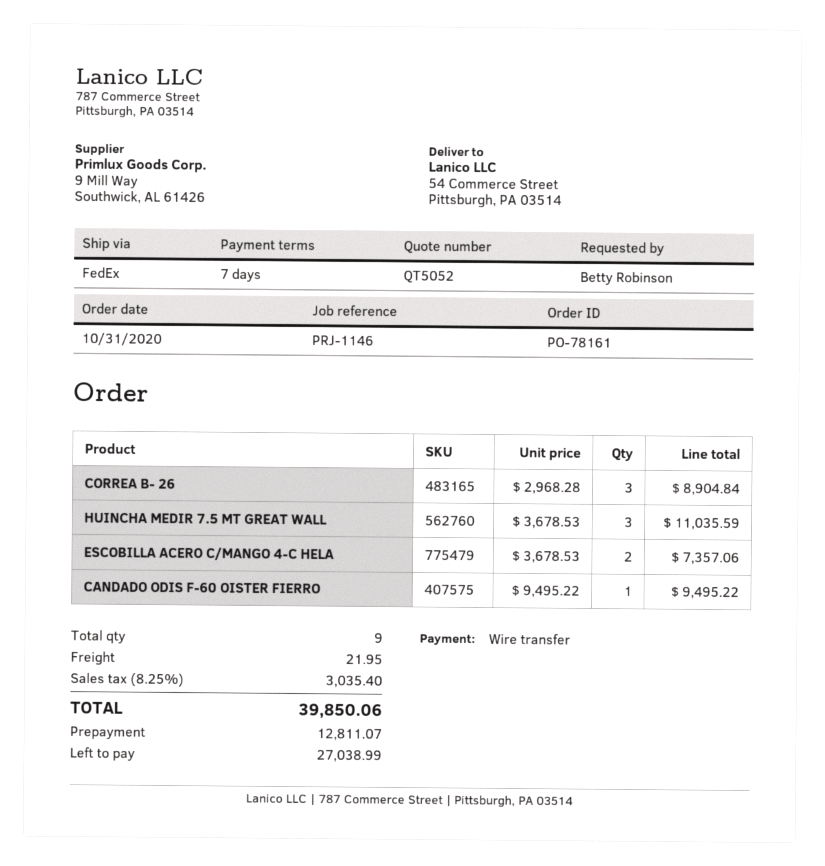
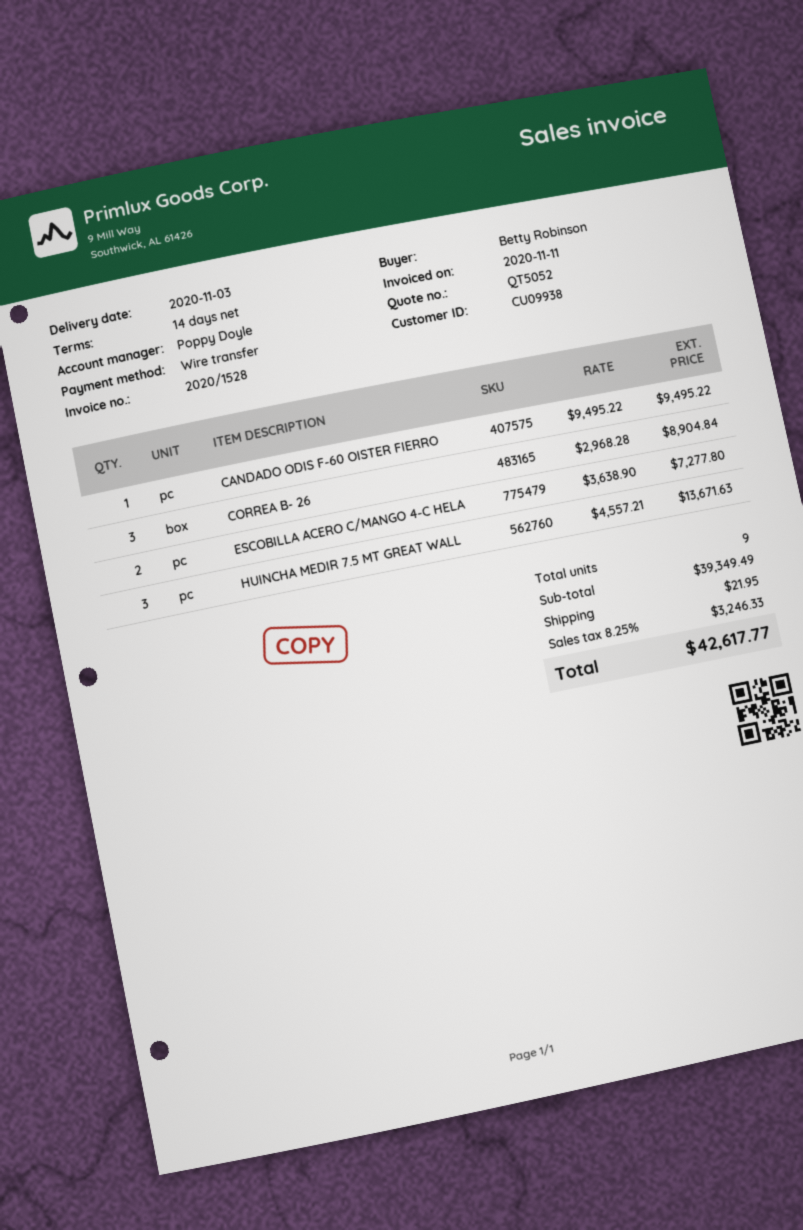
payment terms: 7 days -> 14 days
HUINCHA MEDIR 7.5 MT GREAT WALL: 3 x 3678.53 = 11035.59 -> 3 x 4557.21 = 13671.63
ESCOBILLA ACERO C/MANGO 4-C HELA: 2 x 3678.53 = 7357.06 -> 2 x 3638.90 = 7277.80
tax: 8.25% = 3035.40 -> 8.25% = 3246.33
total: 39850.06 -> 42617.77

